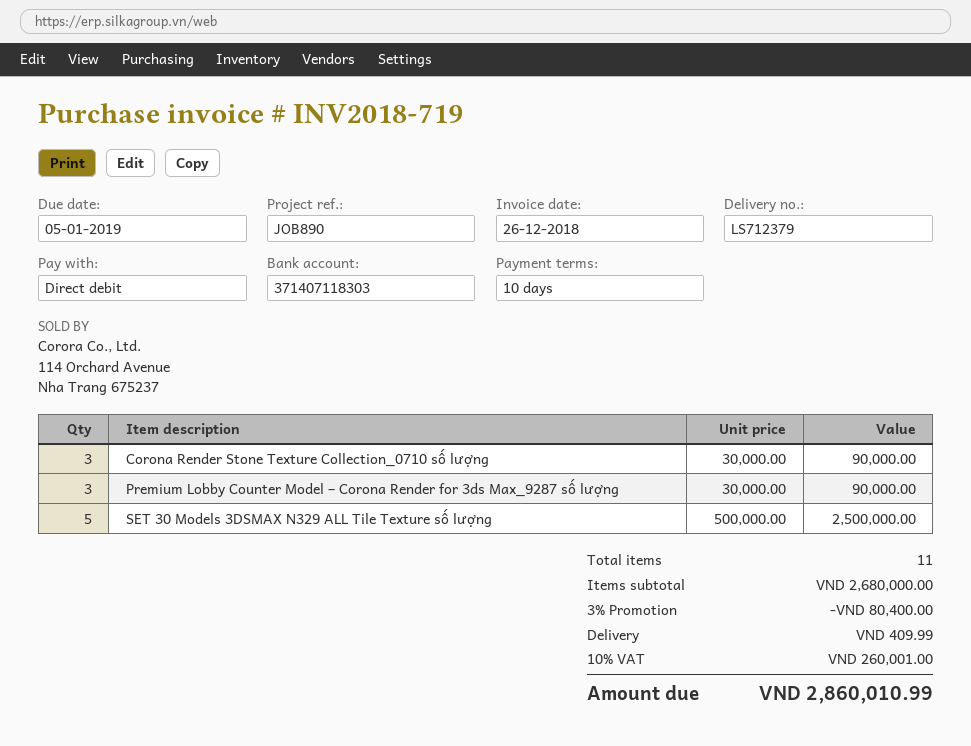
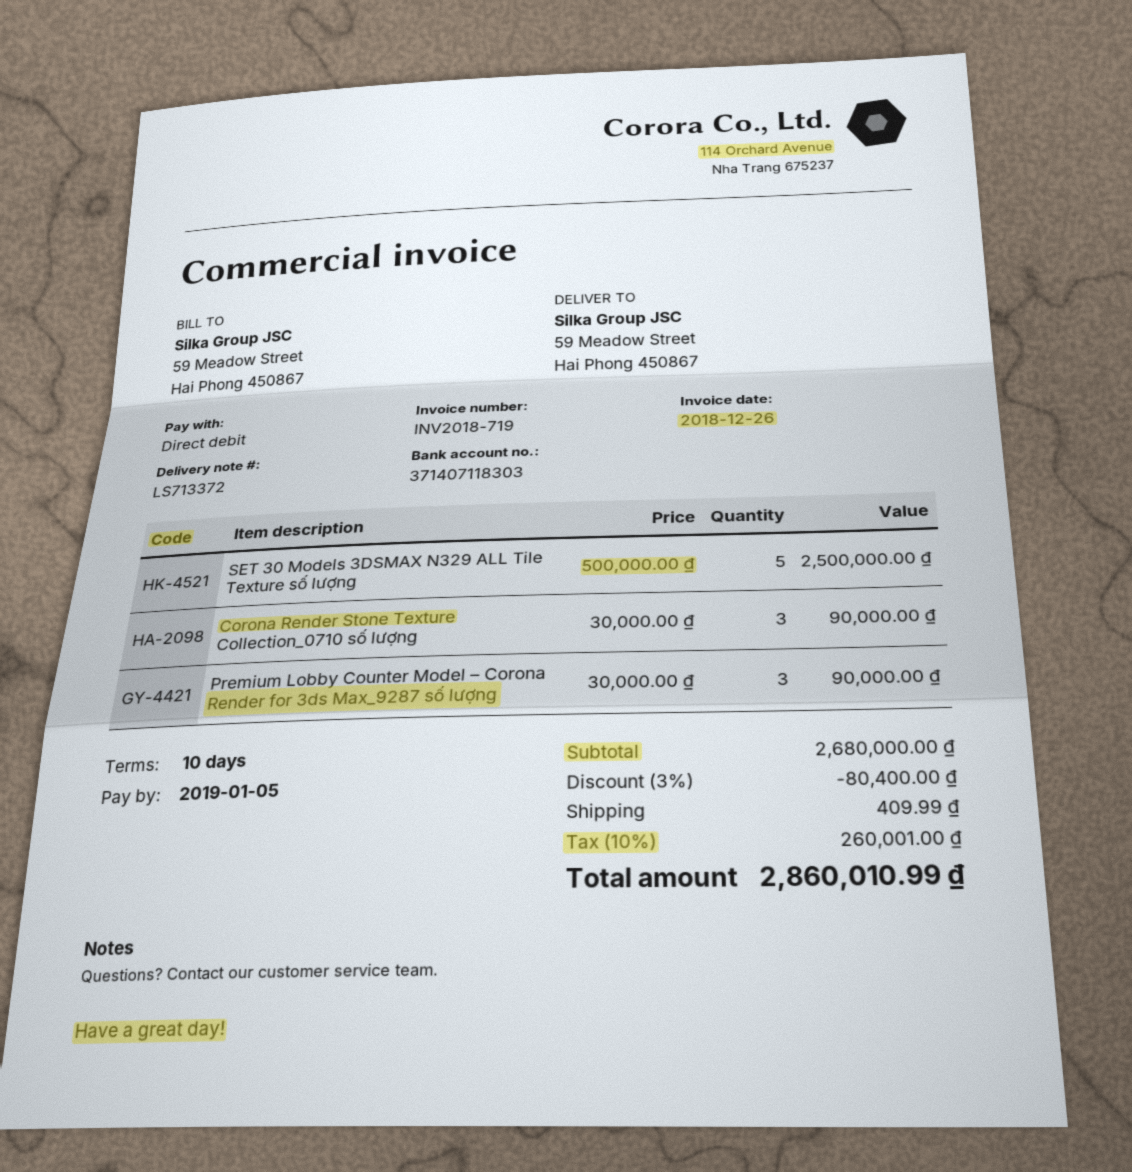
delivery note number: LS712379 -> LS713372

